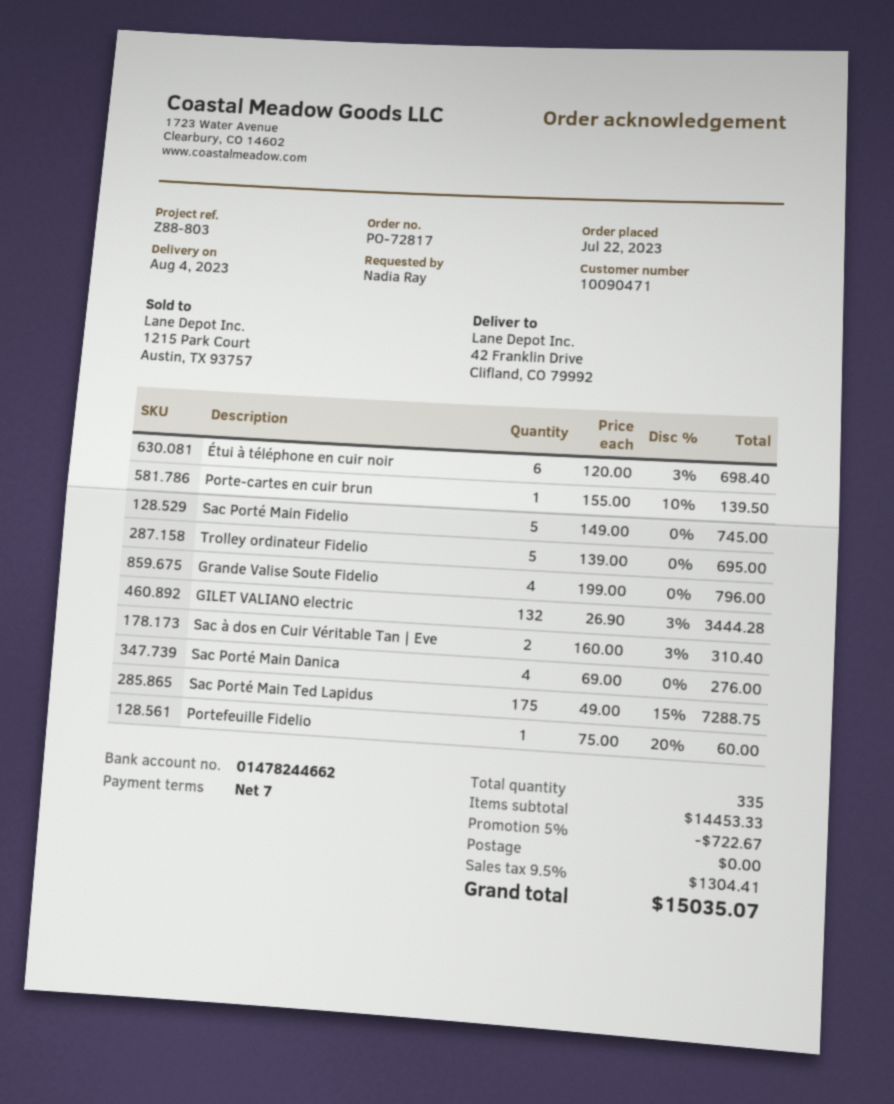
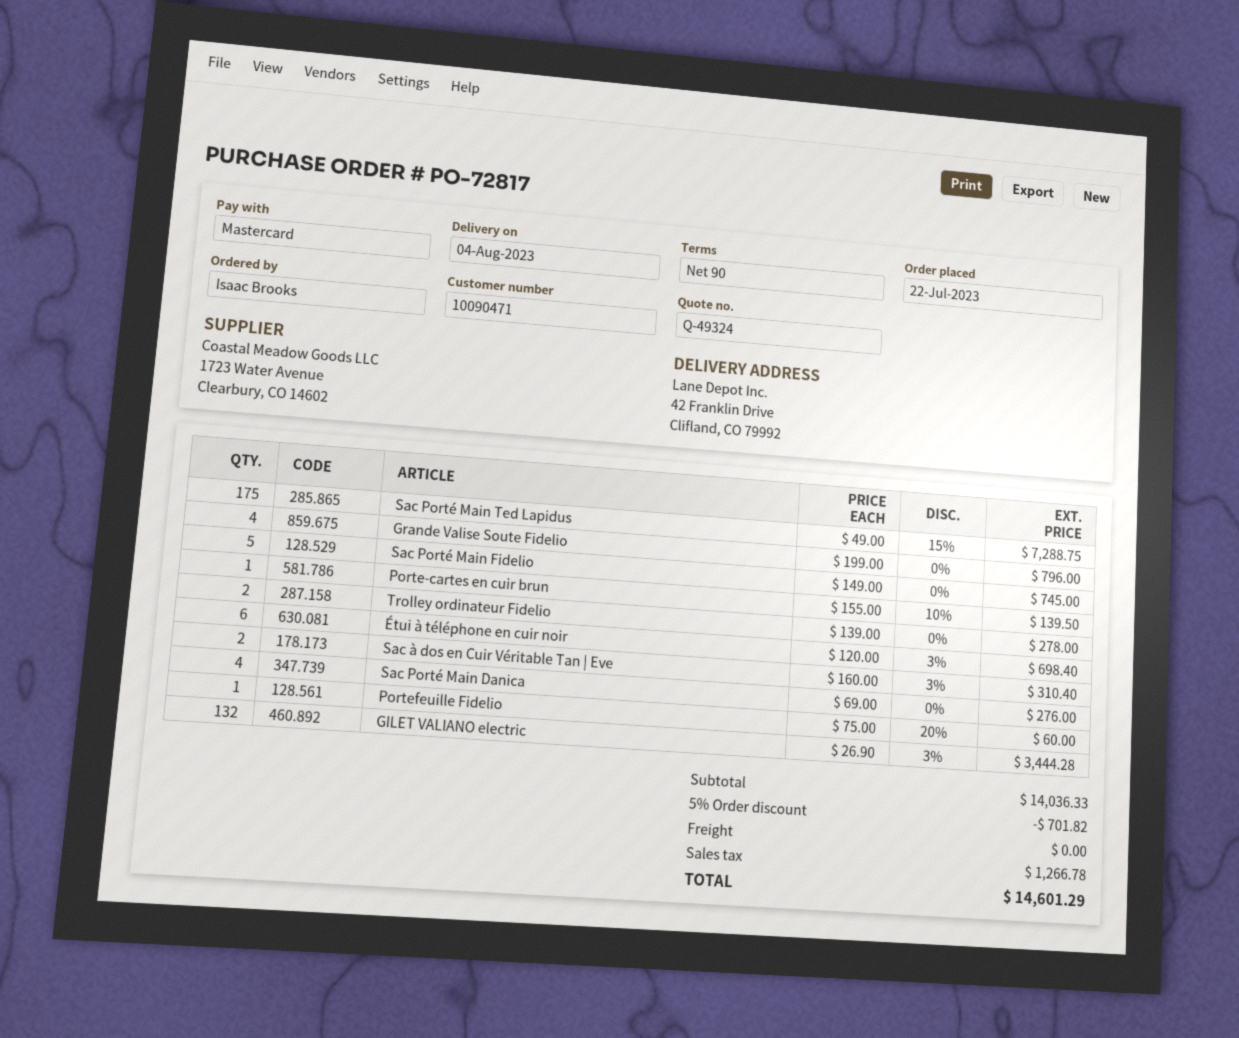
payment terms: 7 days -> 90 days
ordered by: Nadia Ray -> Isaac Brooks
Trolley ordinateur Fidelio: 5 x 139.00 = 695.00 -> 2 x 139.00 = 278.00
subtotal: 14453.33 -> 14036.33
discount: 5% = 722.67 -> 5% = 701.82
tax: 1304.41 -> 1266.78
total: 15035.07 -> 14601.29

